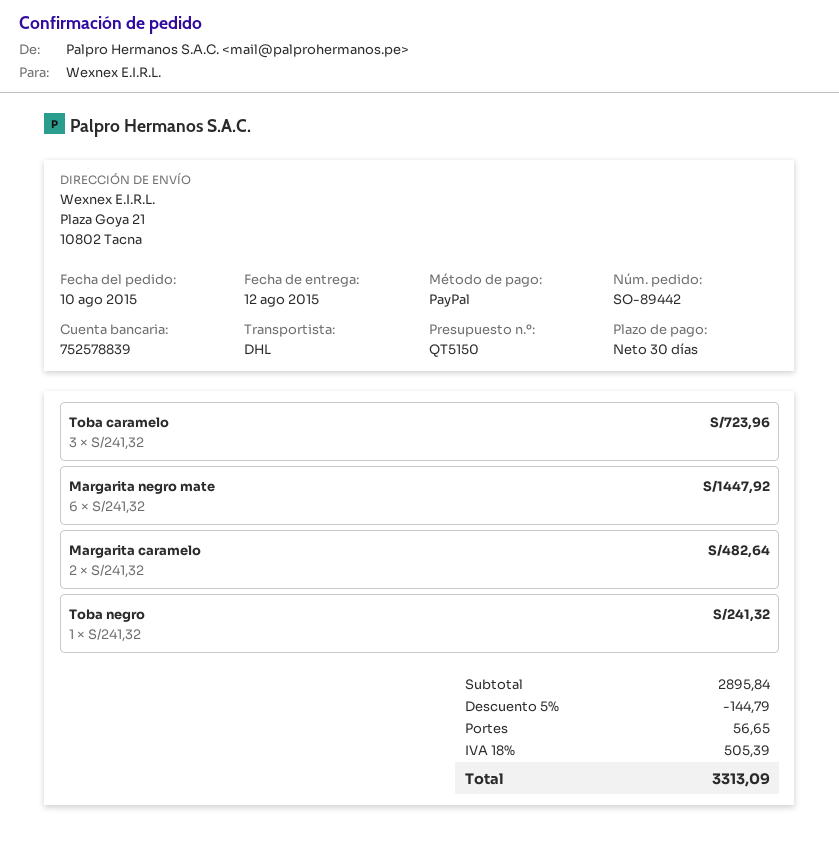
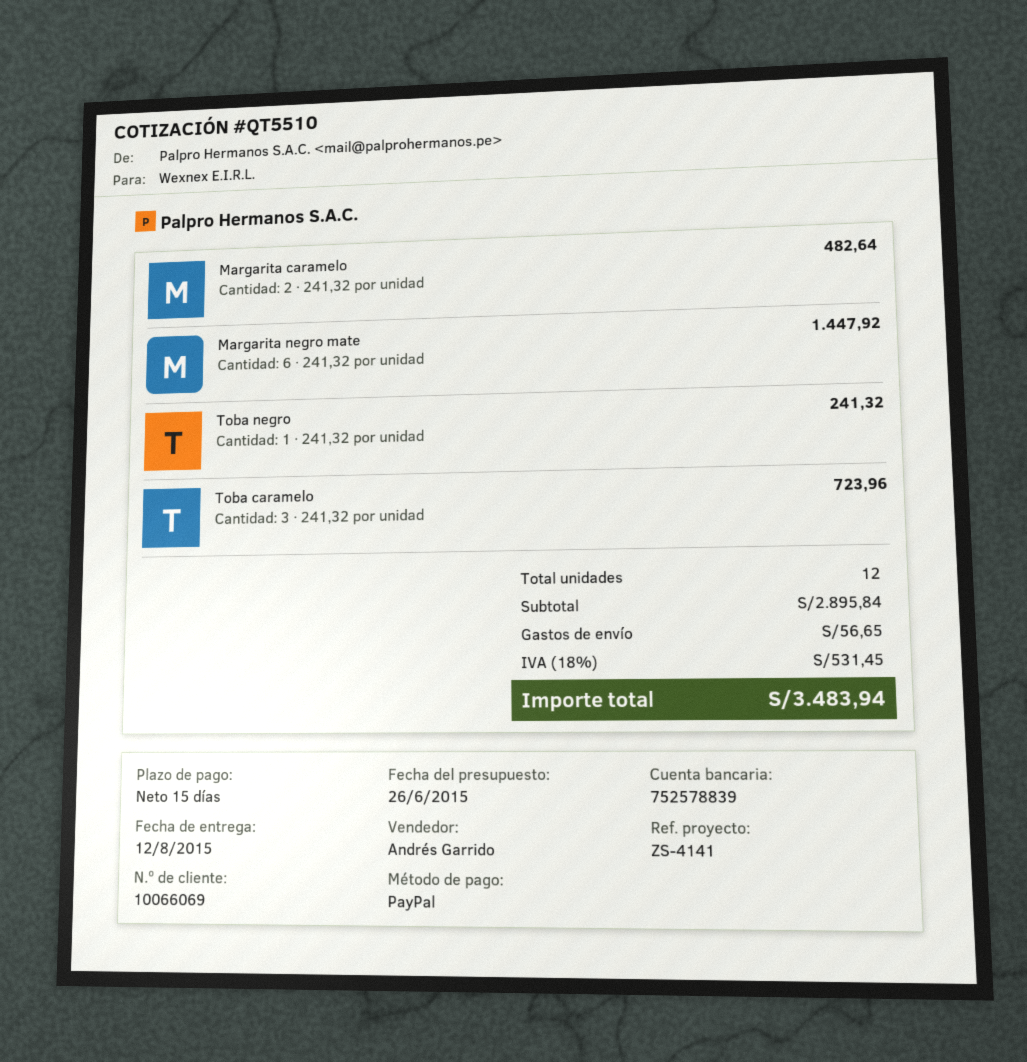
quote number: QT5150 -> QT5510
payment terms: 30 days -> 15 days
discount: 5% = 144.79 -> none
tax: 18% = 505.39 -> 18% = 531.45
total: 3313.09 -> 3483.94

